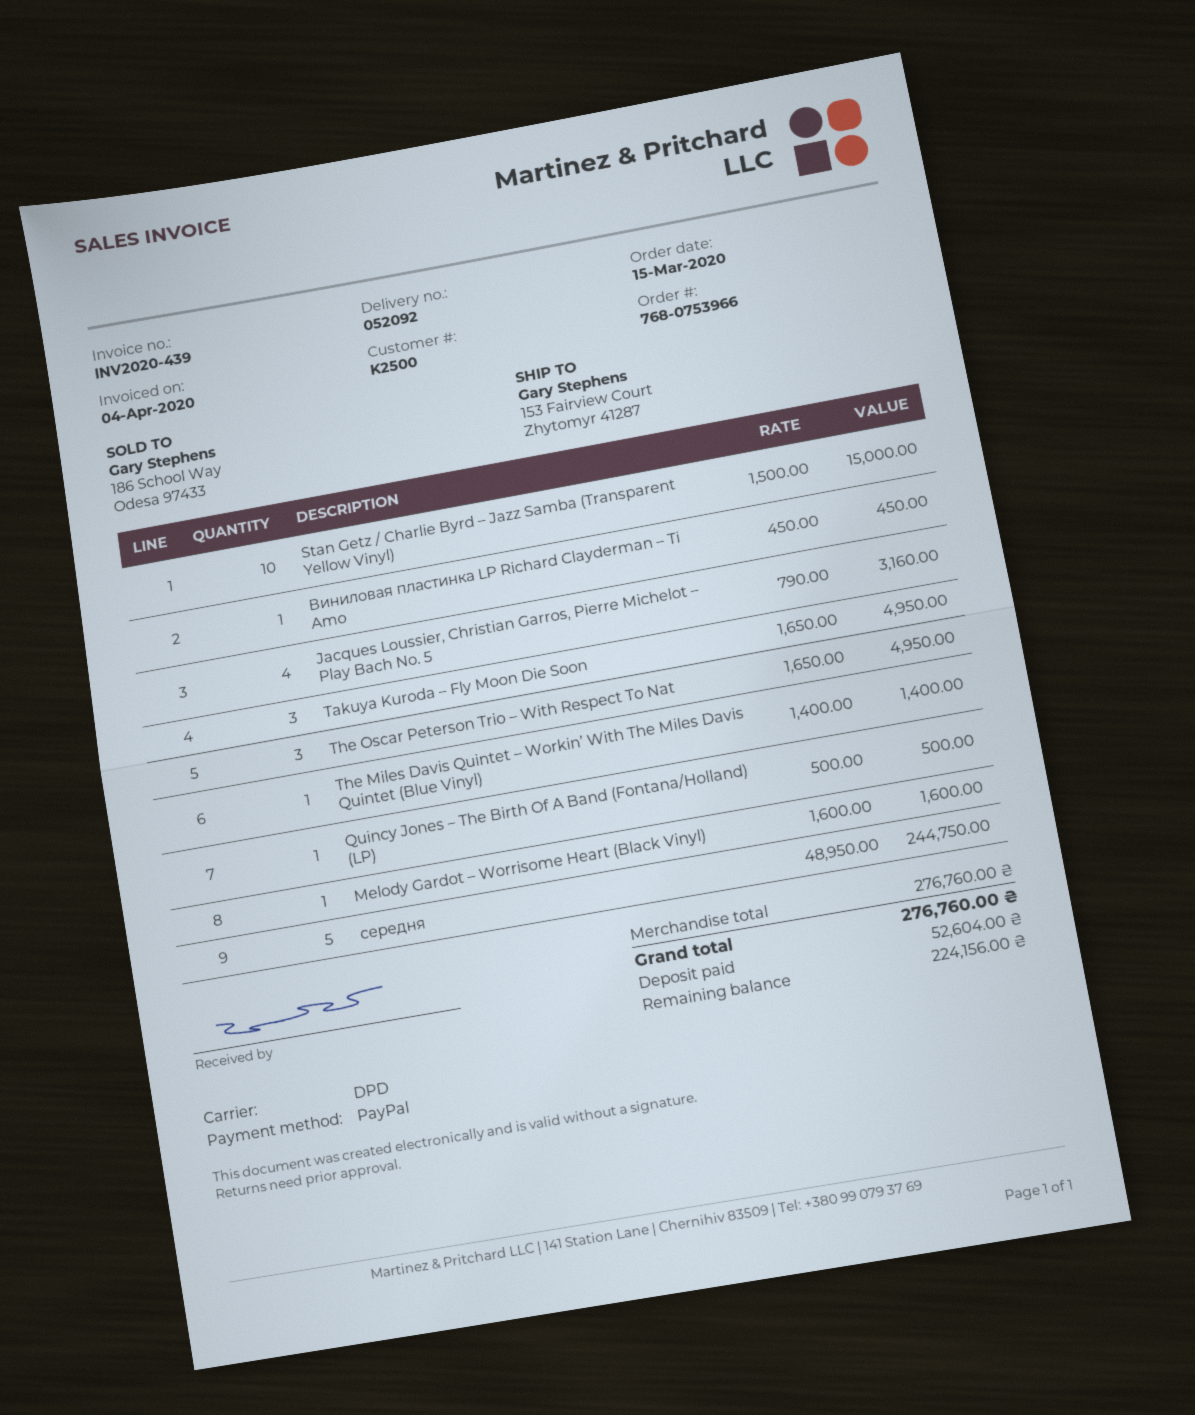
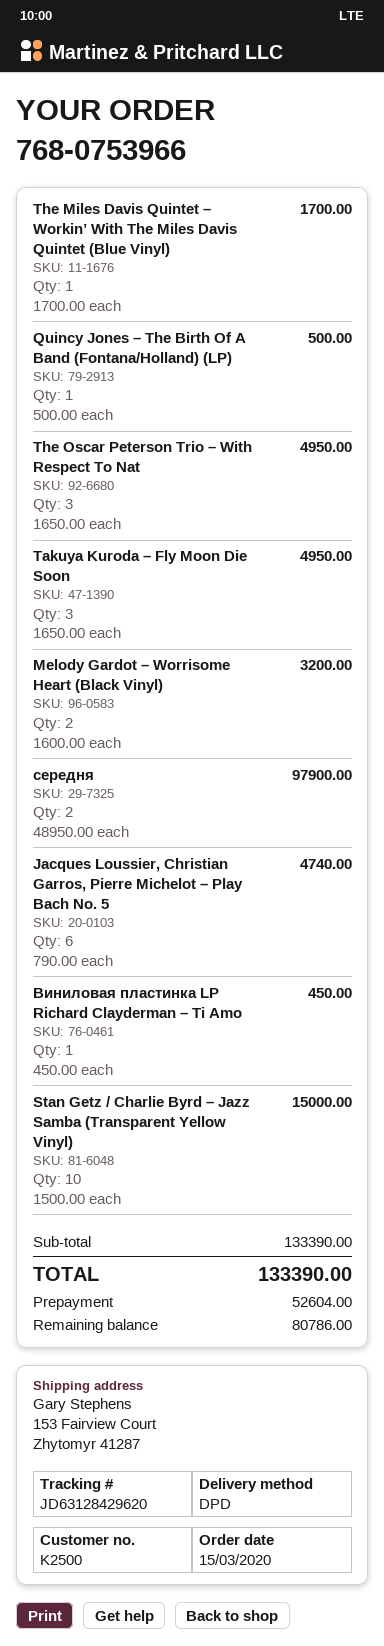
Jacques Loussier, Christian Garros, Pierre Michelot – Play Bach No. 5: 4 x 790.00 = 3160.00 -> 6 x 790.00 = 4740.00
The Miles Davis Quintet – Workin’ With The Miles Davis Quintet (Blue Vinyl): 1 x 1400.00 = 1400.00 -> 1 x 1700.00 = 1700.00
Melody Gardot – Worrisome Heart (Black Vinyl): 1 x 1600.00 = 1600.00 -> 2 x 1600.00 = 3200.00
середня: 5 x 48950.00 = 244750.00 -> 2 x 48950.00 = 97900.00
subtotal: 276760.00 -> 133390.00
total: 276760.00 -> 133390.00
balance: 224156.00 -> 80786.00

